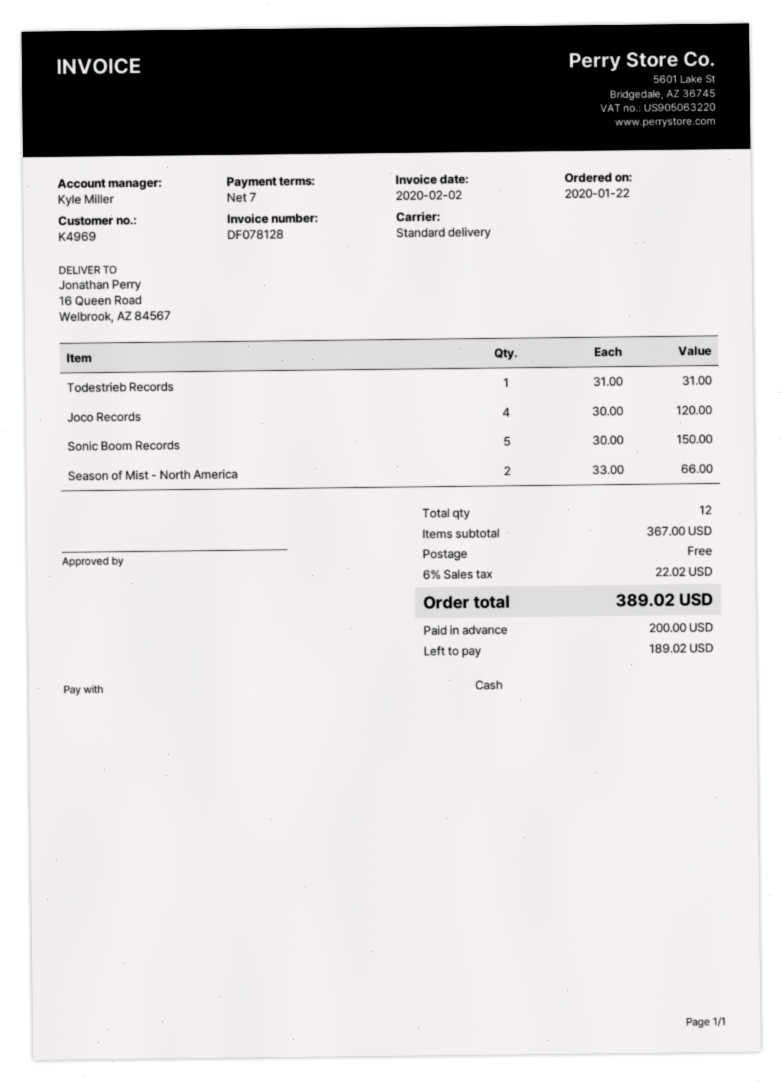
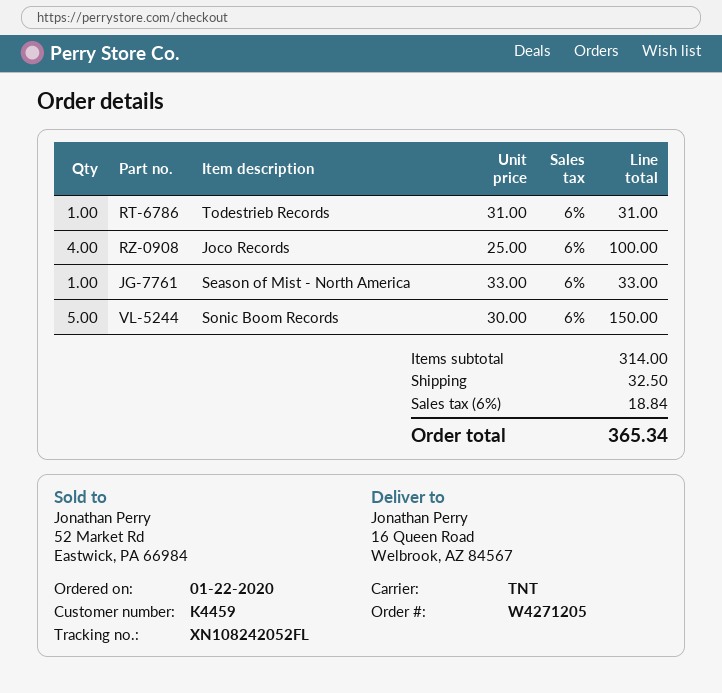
customer number: K4969 -> K4459
shipping method: standard -> TNT
Joco Records: 4 x 30.00 = 120.00 -> 4 x 25.00 = 100.00
Season of Mist - North America: 2 x 33.00 = 66.00 -> 1 x 33.00 = 33.00
subtotal: 367.00 -> 314.00
shipping: 0.00 -> 32.50
tax: 6% = 22.02 -> 6% = 18.84
total: 389.02 -> 365.34

